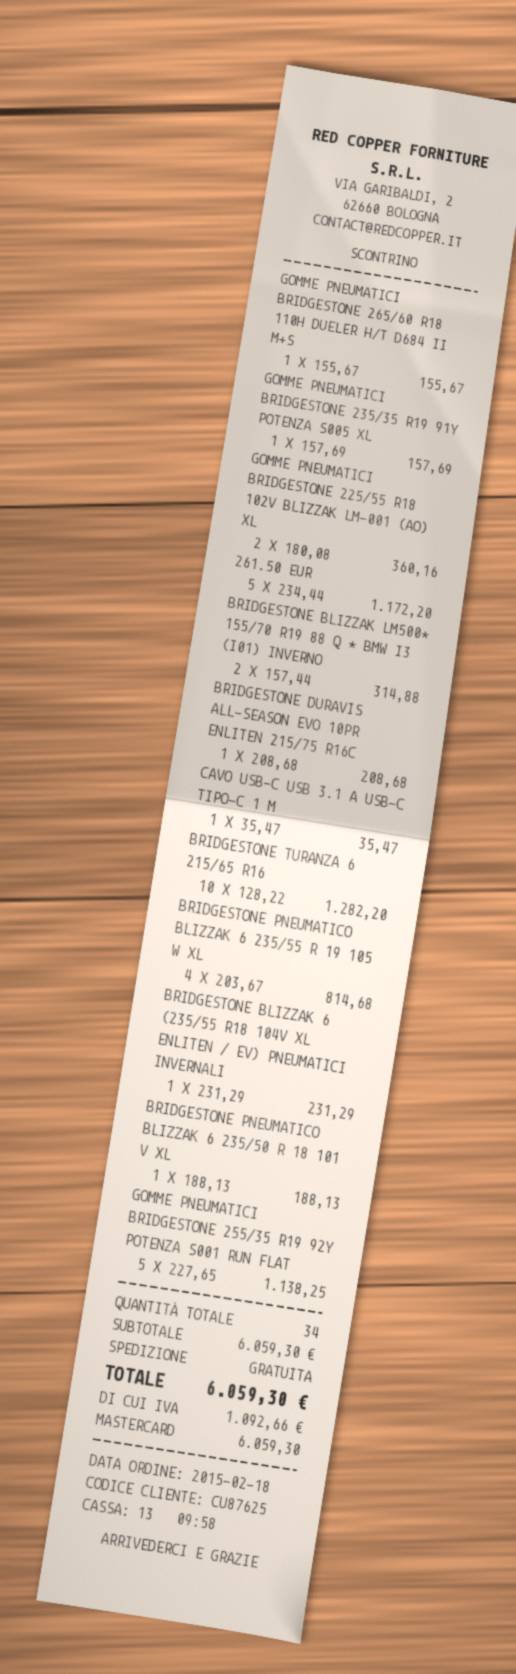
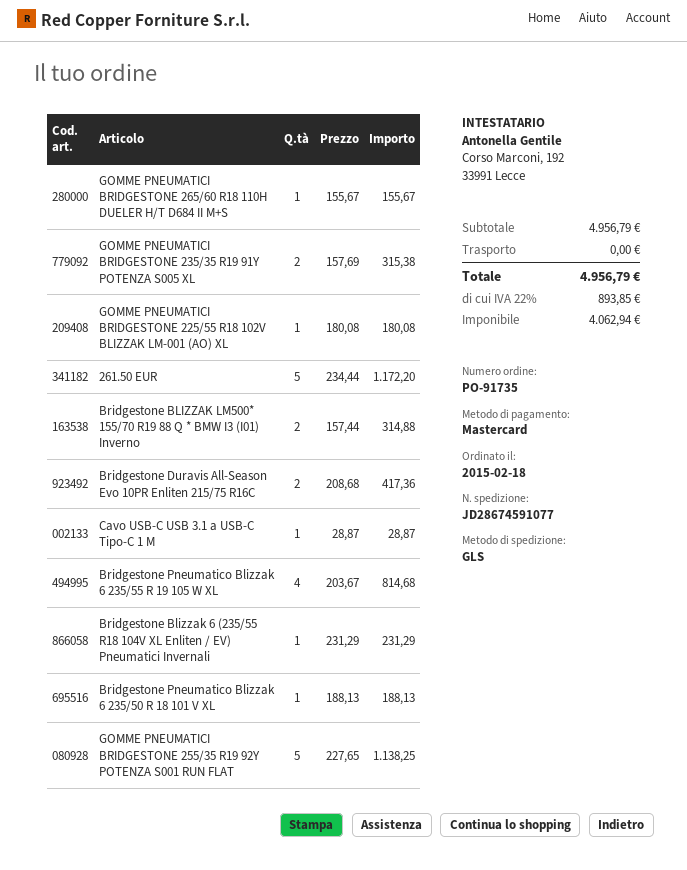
GOMME PNEUMATICI BRIDGESTONE 235/35 R19 91Y POTENZA S005 XL: 1 x 157.69 = 157.69 -> 2 x 157.69 = 315.38
GOMME PNEUMATICI BRIDGESTONE 225/55 R18 102V BLIZZAK LM-001 (AO) XL: 2 x 180.08 = 360.16 -> 1 x 180.08 = 180.08
BRIDGESTONE DURAVIS ALL‑SEASON EVO 10PR ENLITEN 215/75 R16C: 1 x 208.68 = 208.68 -> 2 x 208.68 = 417.36
CAVO USB-C USB 3.1 A USB-C TIPO-C 1 M: 1 x 35.47 = 35.47 -> 1 x 28.87 = 28.87
BRIDGESTONE TURANZA 6 215/65 R16: 10 x 128.22 = 1282.20 -> none
subtotal: 6059.30 -> 4956.79
tax: 1092.66 -> 893.85
total: 6059.30 -> 4956.79

